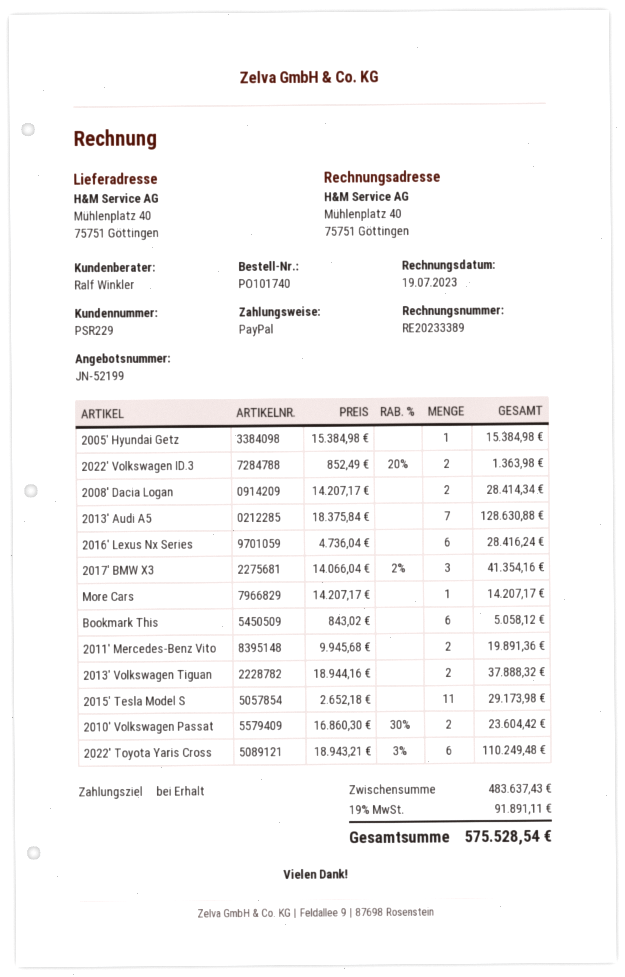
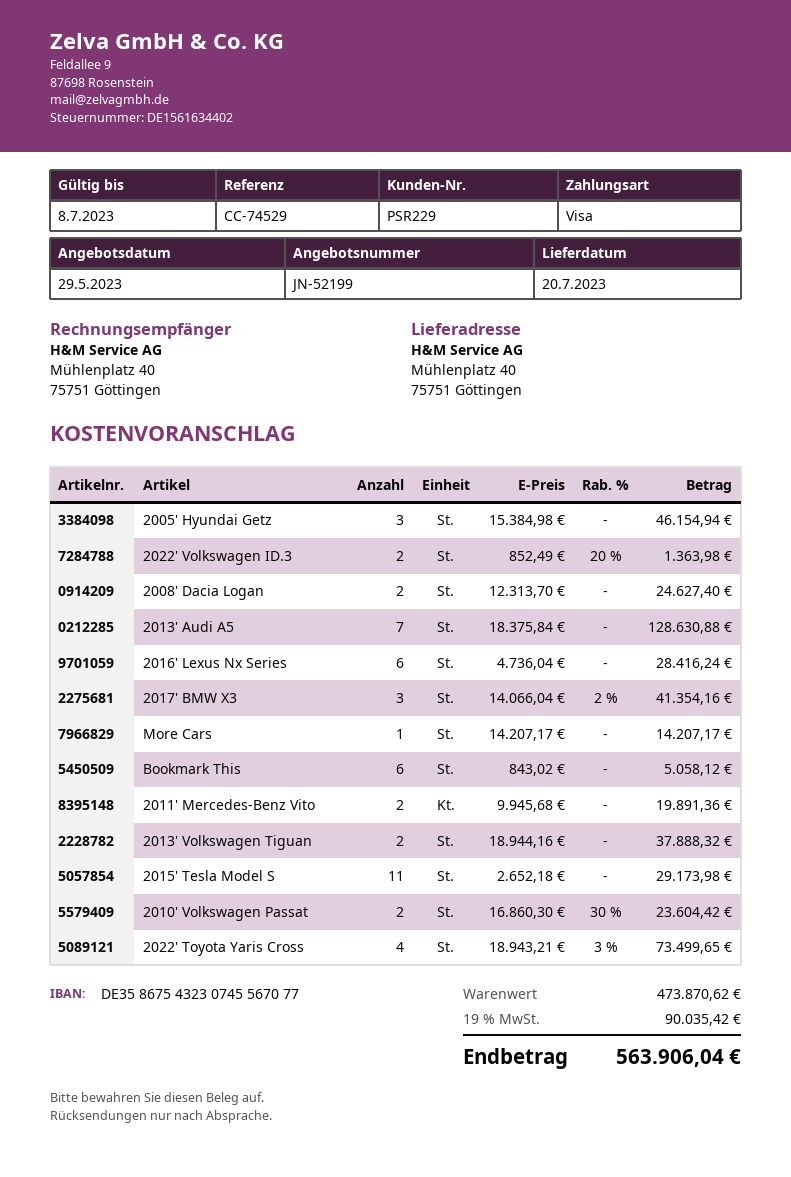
payment method: PayPal -> Visa
2005' Hyundai Getz: 1 x 15384.98 = 15384.98 -> 3 x 15384.98 = 46154.94
2008' Dacia Logan: 2 x 14207.17 = 28414.34 -> 2 x 12313.70 = 24627.40
2022' Toyota Yaris Cross: 6 x 18943.21 - 3% = 110249.48 -> 4 x 18943.21 - 3% = 73499.65
subtotal: 483637.43 -> 473870.62
tax: 19% = 91891.11 -> 19% = 90035.42
total: 575528.54 -> 563906.04

